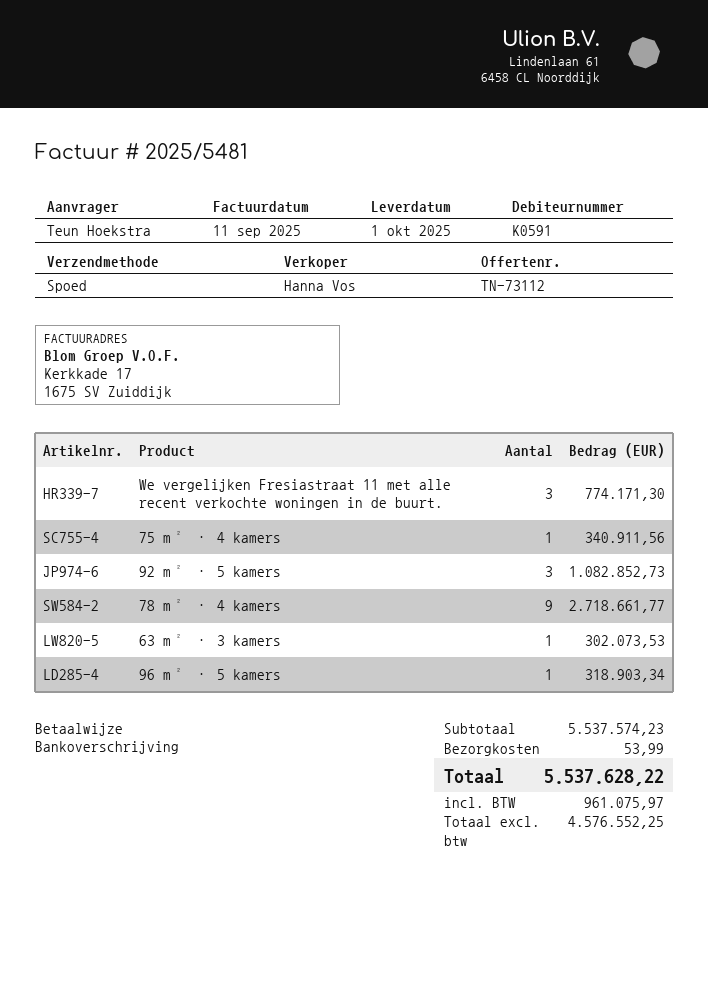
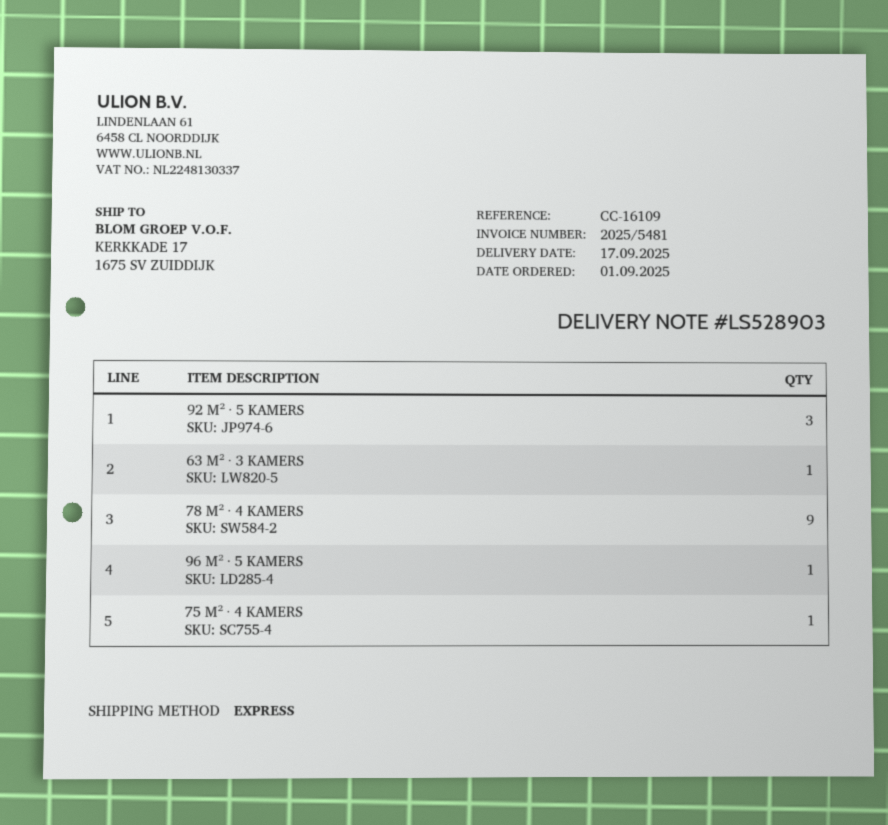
delivery date: 2025-10-01 -> 2025-09-17
We vergelijken Fresiastraat 11 met alle recent verkochte woningen in de buurt.: 3 -> none

